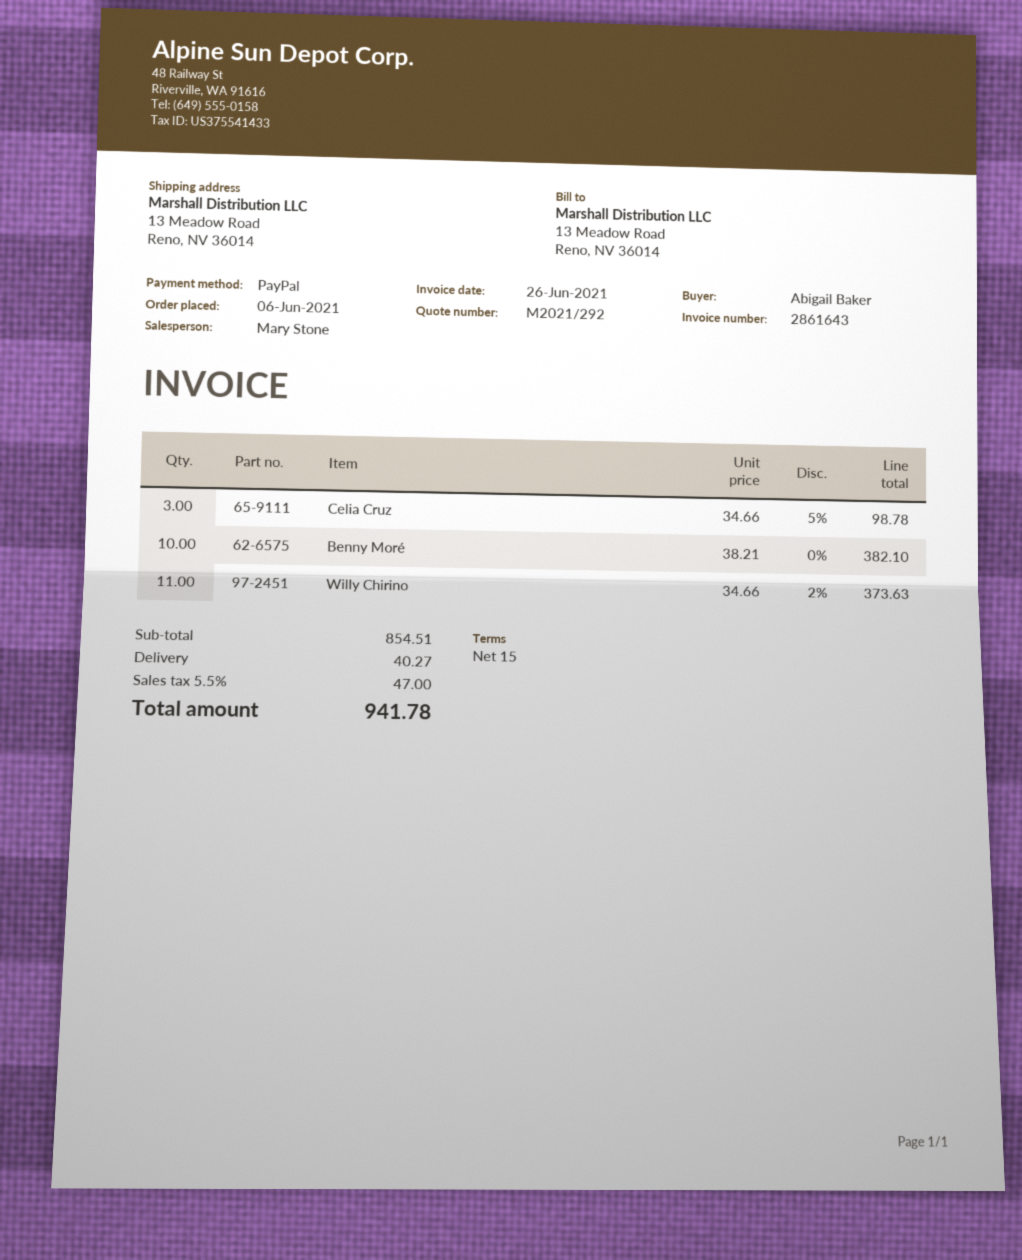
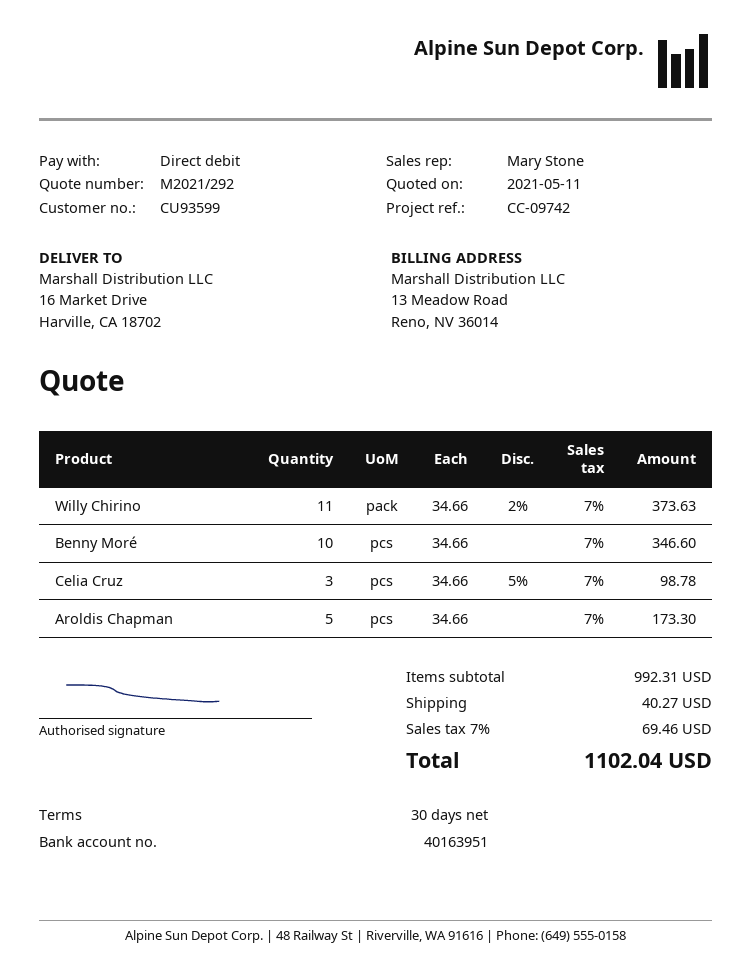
payment terms: 15 days -> 30 days
payment method: PayPal -> direct debit
ship to: 13 Meadow Road, Reno, NV 36014 -> 16 Market Drive, Harville, CA 18702
Benny Moré: 10 x 38.21 = 382.10 -> 10 x 34.66 = 346.60
Aroldis Chapman: none -> 5 x 34.66 = 173.30
subtotal: 854.51 -> 992.31
tax: 5.5% = 47.00 -> 7% = 69.46
total: 941.78 -> 1102.04

